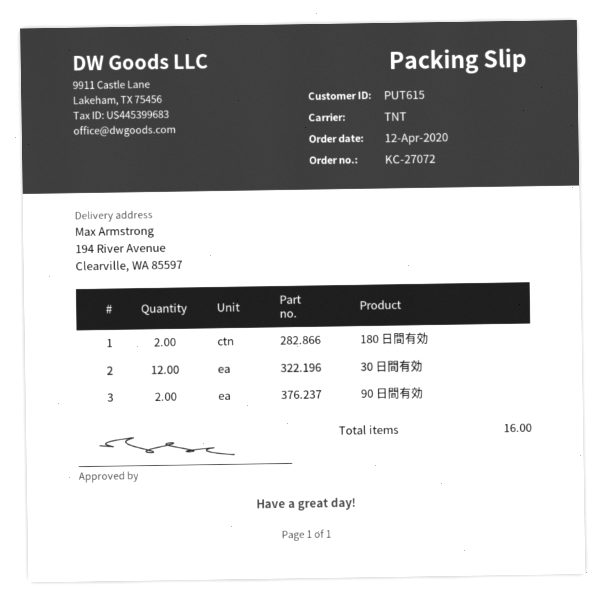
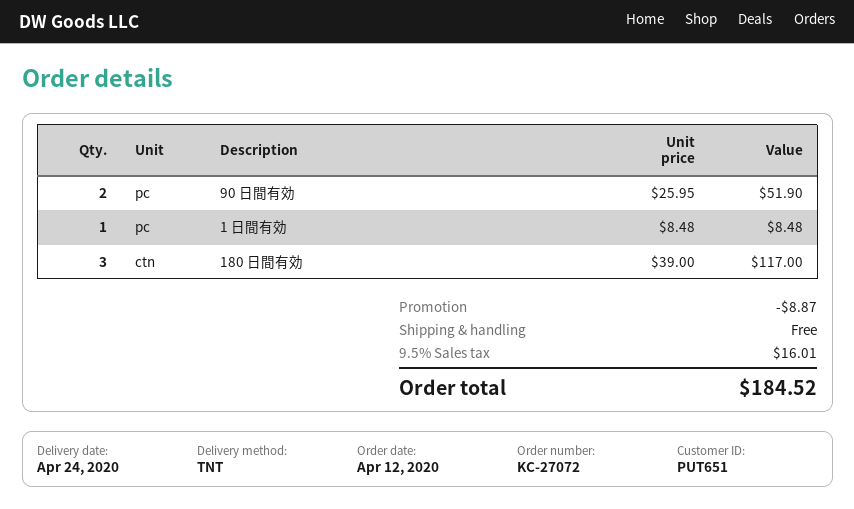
customer number: PUT615 -> PUT651
180 日間有効: 2 -> 3
30 日間有効: 12 -> none
1 日間有効: none -> 1

